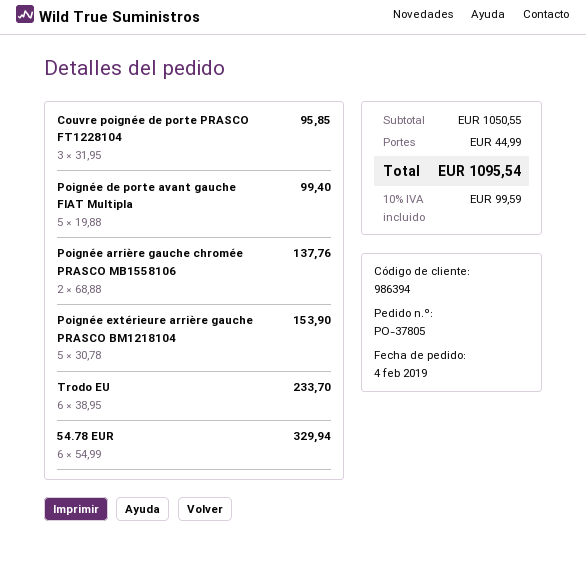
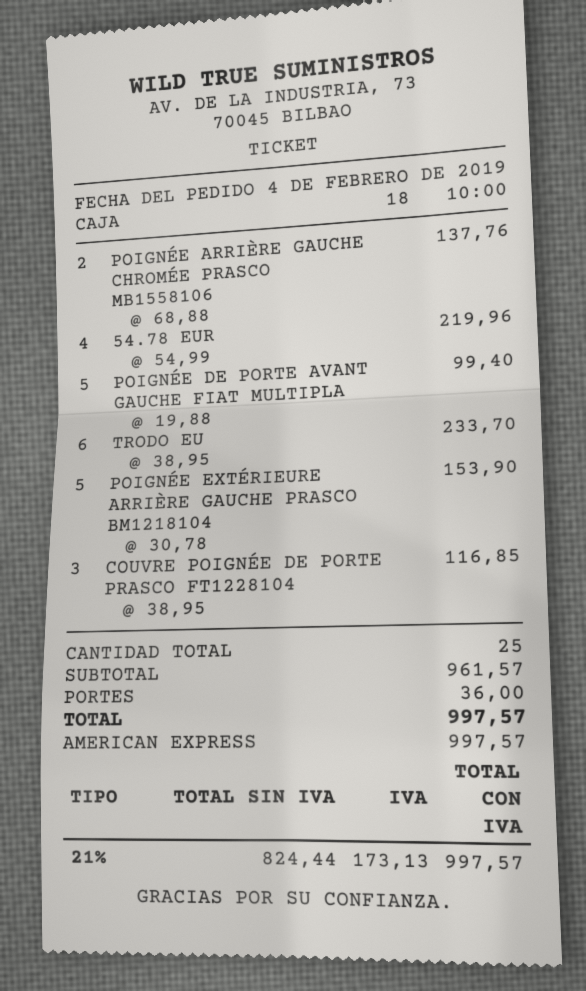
Couvre poignée de porte PRASCO FT1228104: 3 x 31.95 = 95.85 -> 3 x 38.95 = 116.85
54.78 EUR: 6 x 54.99 = 329.94 -> 4 x 54.99 = 219.96
subtotal: 1050.55 -> 961.57
shipping: 44.99 -> 36.00
tax: 10% = 99.59 -> 21% = 173.13
total: 1095.54 -> 997.57

